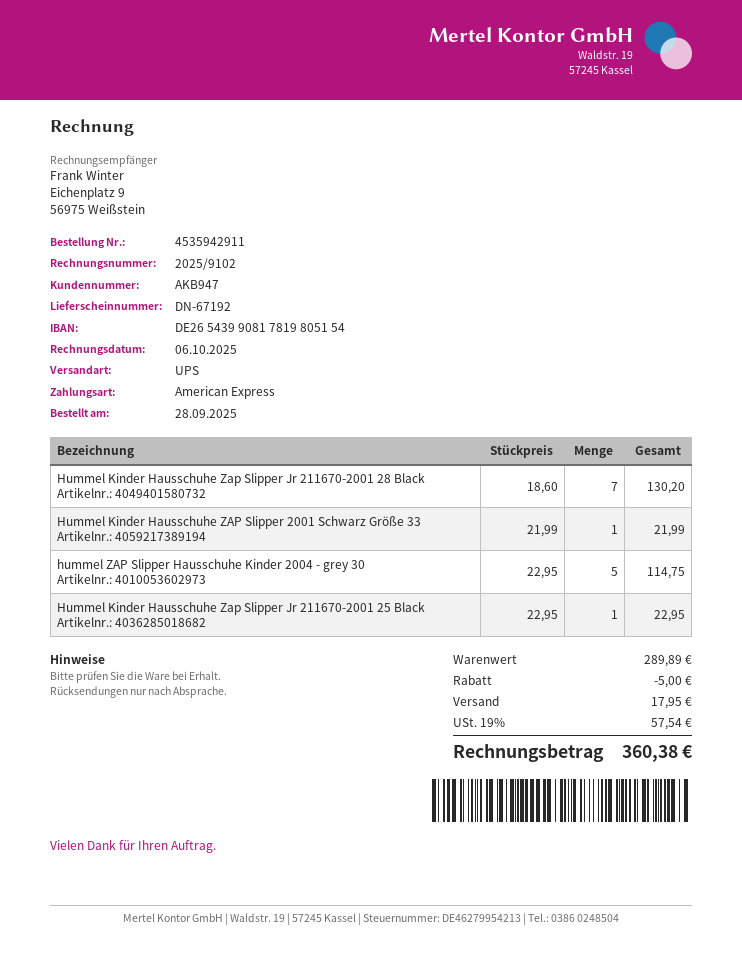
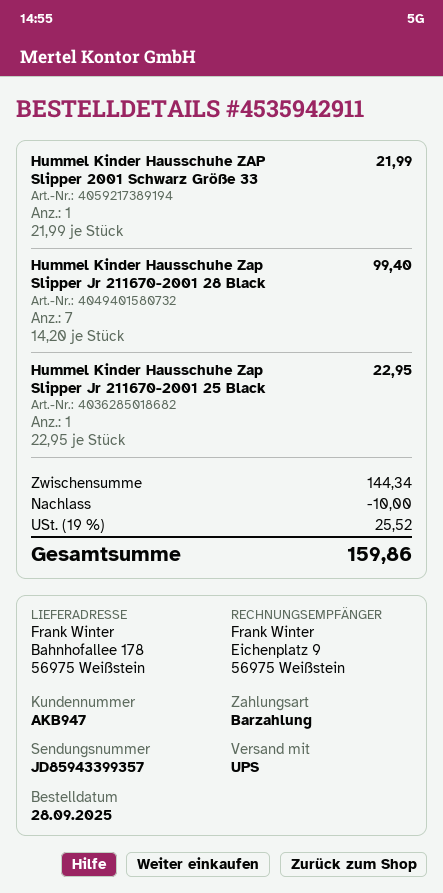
payment method: American Express -> cash
Hummel Kinder Hausschuhe Zap Slipper Jr 211670-2001 28 Black: 7 x 18.60 = 130.20 -> 7 x 14.20 = 99.40
hummel ZAP Slipper Hausschuhe Kinder 2004 - grey 30: 5 x 22.95 = 114.75 -> none
subtotal: 289.89 -> 144.34
discount: 5.00 -> 10.00
shipping: 17.95 -> none
tax: 19% = 57.54 -> 19% = 25.52
total: 360.38 -> 159.86

